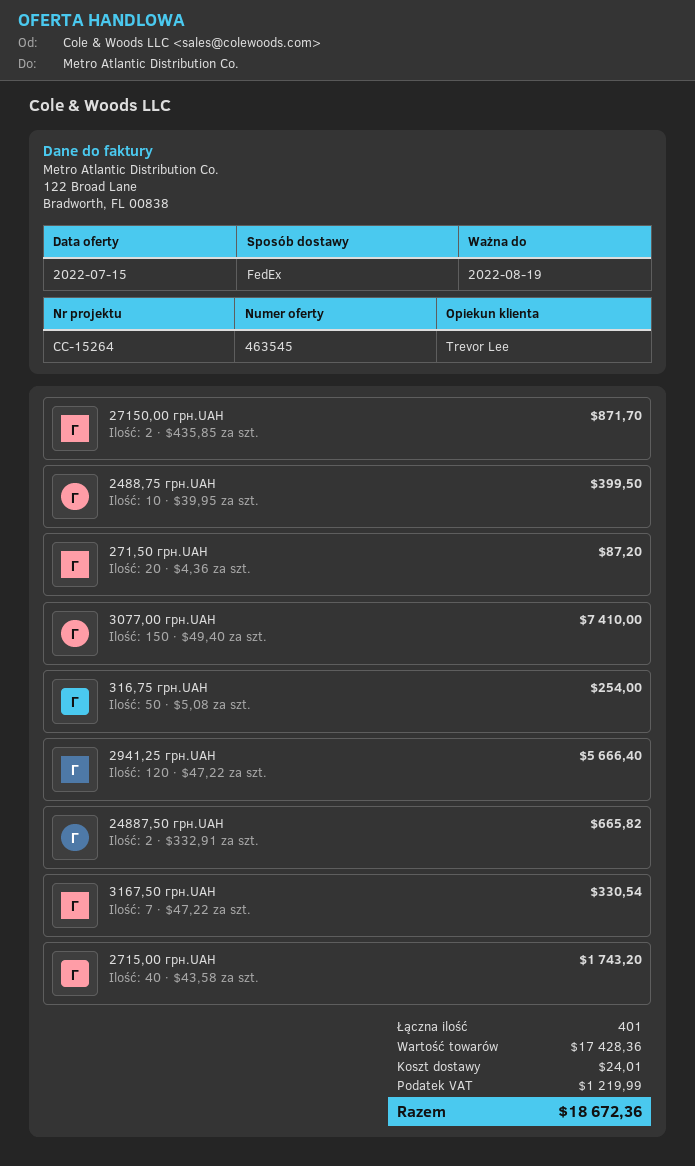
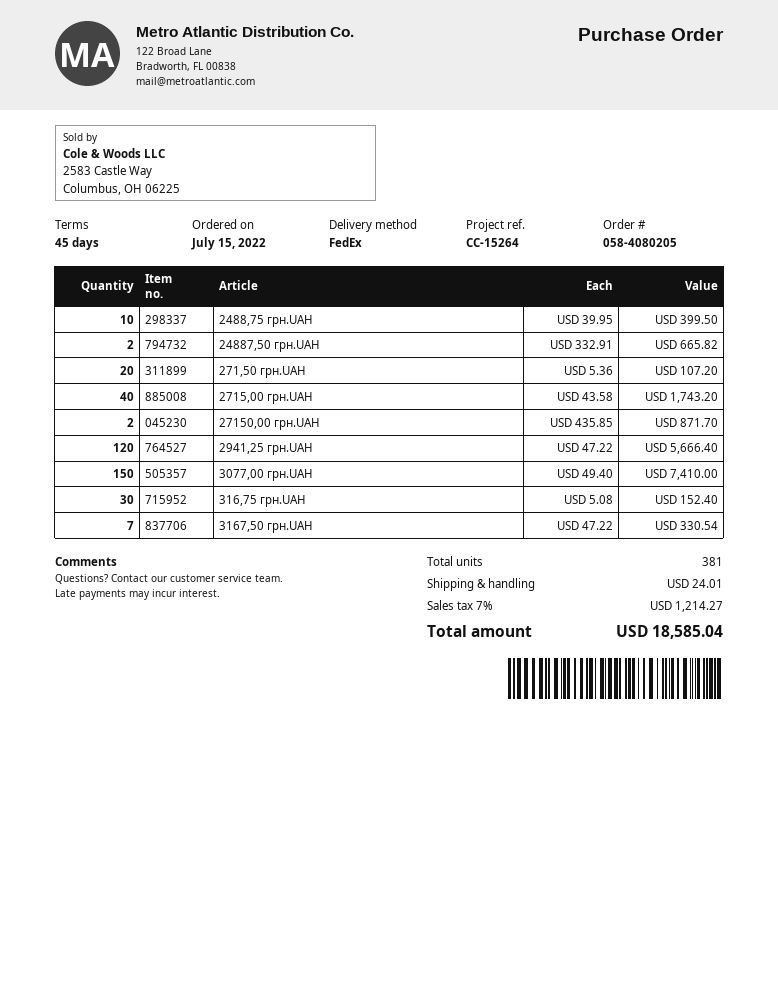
271,50 грн.UAH: 20 x 4.36 = 87.20 -> 20 x 5.36 = 107.20
316,75 грн.UAH: 50 x 5.08 = 254.00 -> 30 x 5.08 = 152.40
total quantity: 401 -> 381
tax: 1219.99 -> 1214.27
total: 18672.36 -> 18585.04

